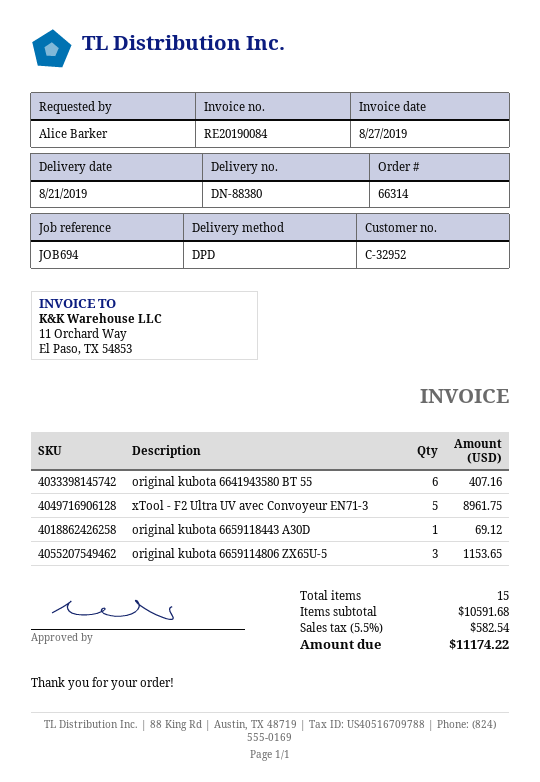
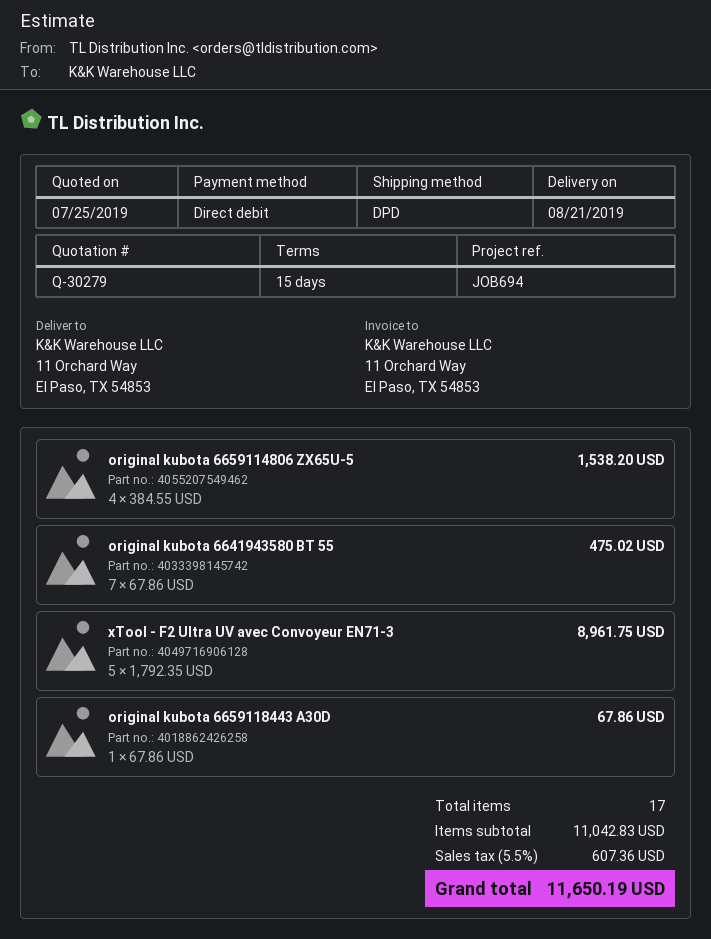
original kubota 6641943580 BT 55: 6 for 407.16 -> 7 for 475.02
original kubota 6659118443 A30D: 1 for 69.12 -> 1 for 67.86
original kubota 6659114806 ZX65U-5: 3 for 1153.65 -> 4 for 1538.20
total quantity: 15 -> 17
subtotal: 10591.68 -> 11042.83
tax: 5.5% = 582.54 -> 5.5% = 607.36
total: 11174.22 -> 11650.19

